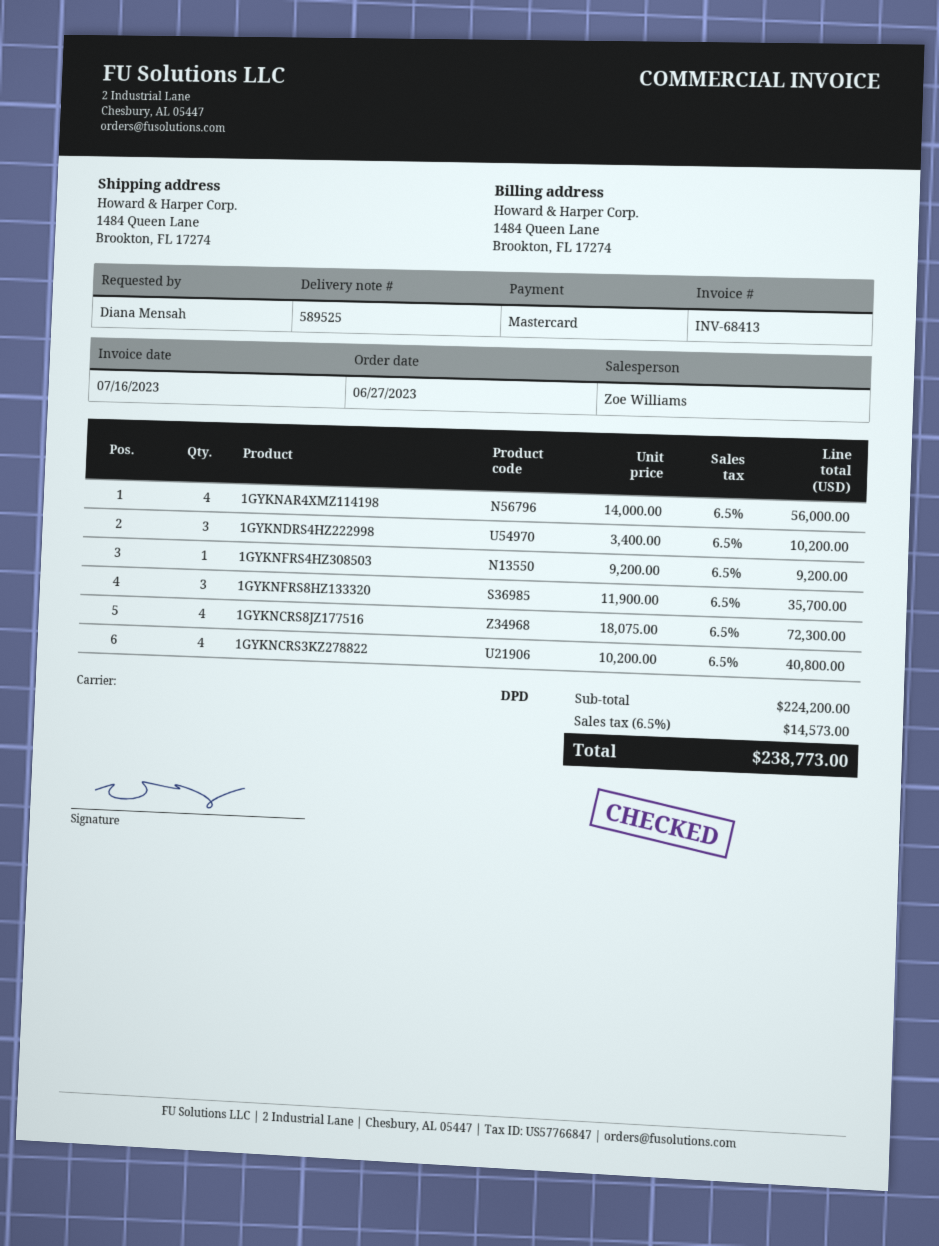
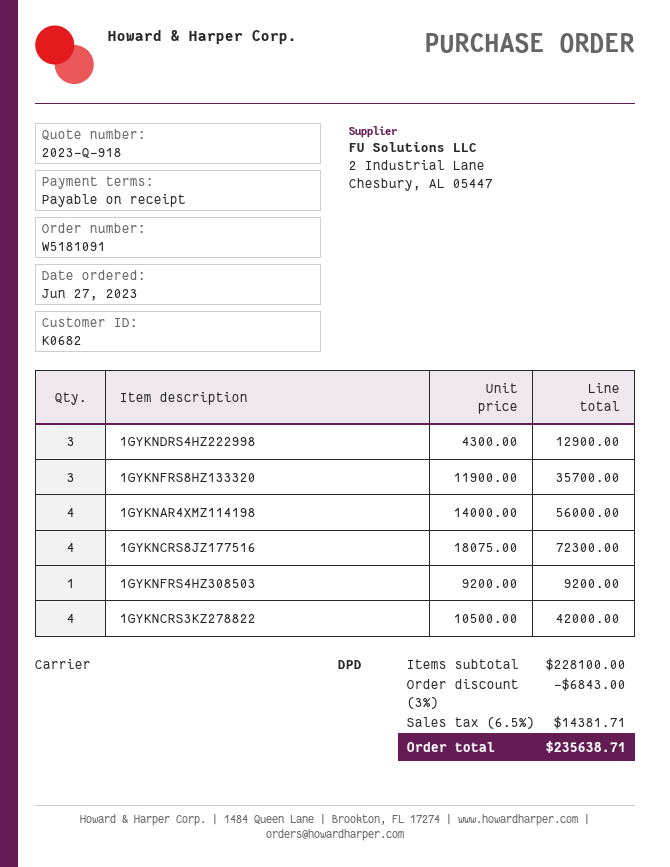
1GYKNDRS4HZ222998: 3 x 3400.00 = 10200.00 -> 3 x 4300.00 = 12900.00
1GYKNCRS3KZ278822: 4 x 10200.00 = 40800.00 -> 4 x 10500.00 = 42000.00
subtotal: 224200.00 -> 228100.00
discount: none -> 3% = 6843.00
tax: 6.5% = 14573.00 -> 6.5% = 14381.71
total: 238773.00 -> 235638.71

